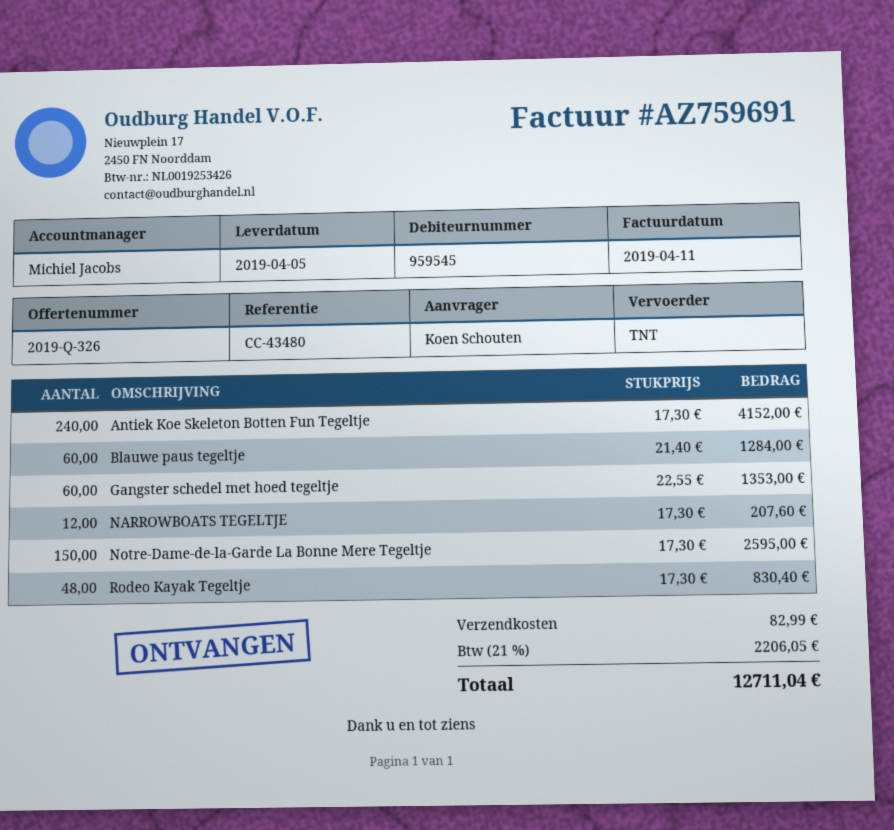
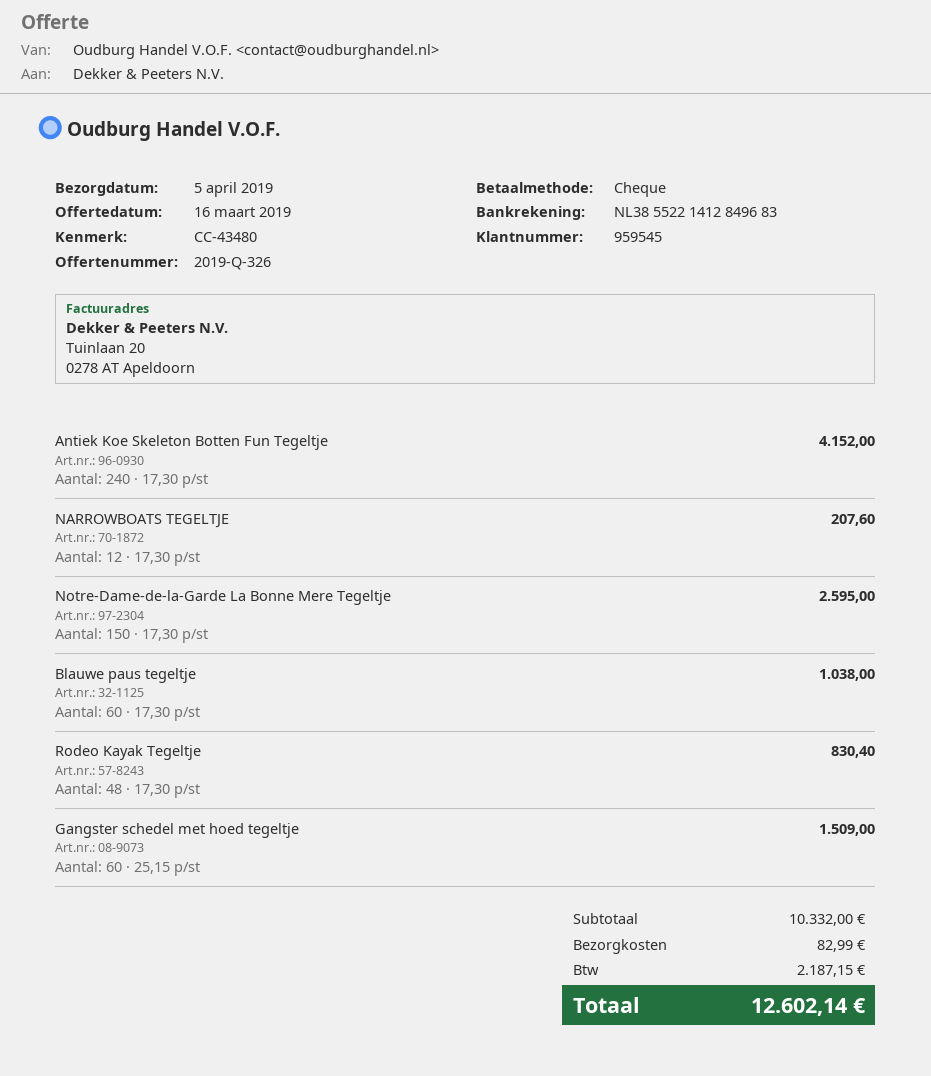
Blauwe paus tegeltje: 60 x 21.40 = 1284.00 -> 60 x 17.30 = 1038.00
Gangster schedel met hoed tegeltje: 60 x 22.55 = 1353.00 -> 60 x 25.15 = 1509.00
tax: 2206.05 -> 2187.15
total: 12711.04 -> 12602.14

